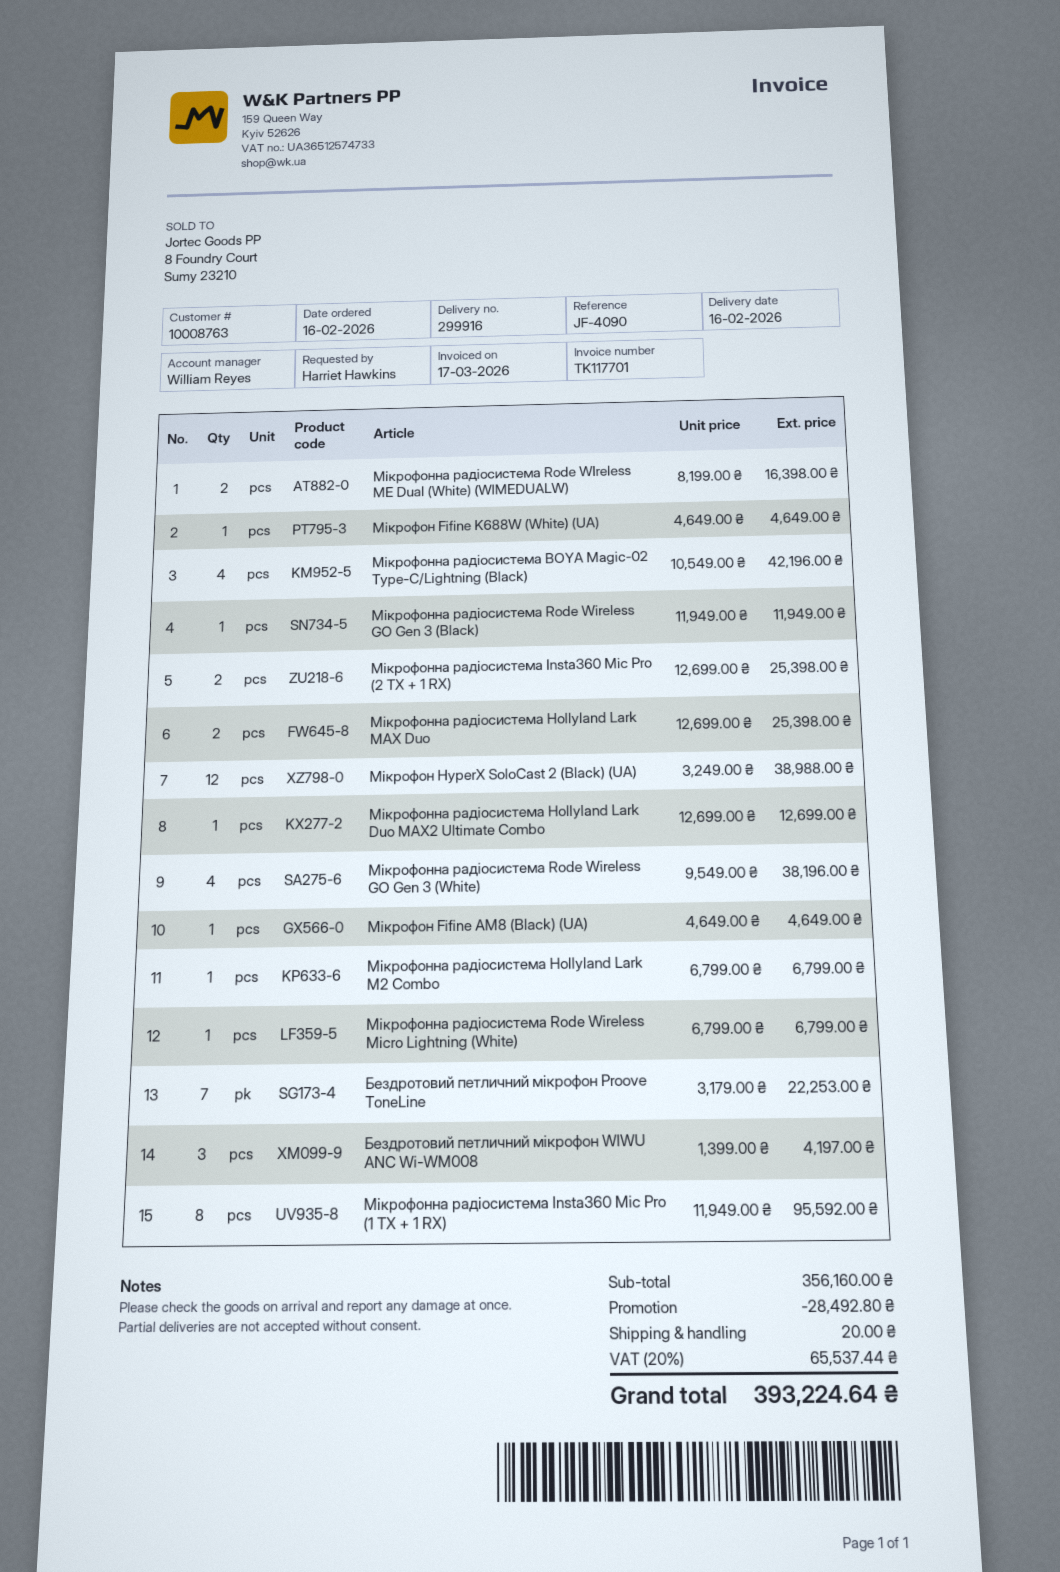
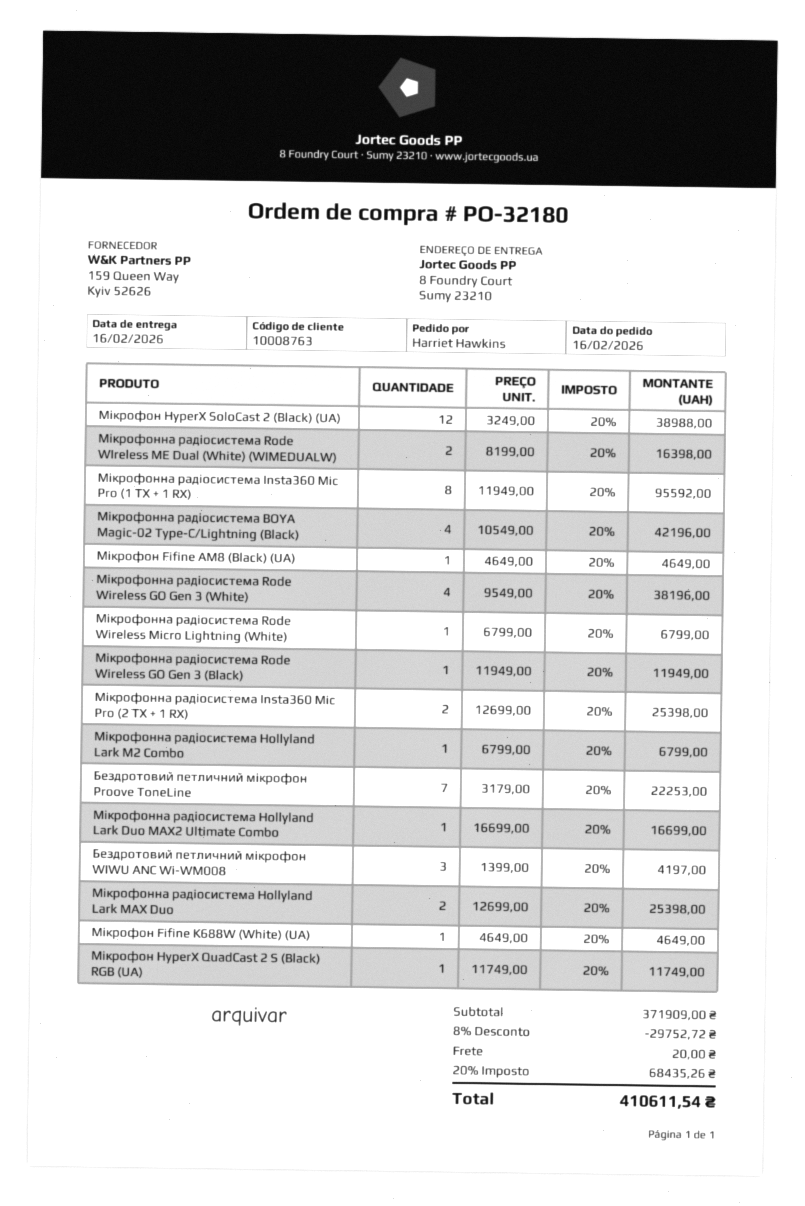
Мікрофонна радіосистема Hollyland Lark Duo MAX2 Ultimate Combo: 1 x 12699.00 = 12699.00 -> 1 x 16699.00 = 16699.00
Мікрофон HyperX QuadCast 2 S (Black) RGB (UA): none -> 1 x 11749.00 = 11749.00
subtotal: 356160.00 -> 371909.00
discount: 28492.80 -> 29752.72
tax: 20% = 65537.44 -> 20% = 68435.26
total: 393224.64 -> 410611.54

